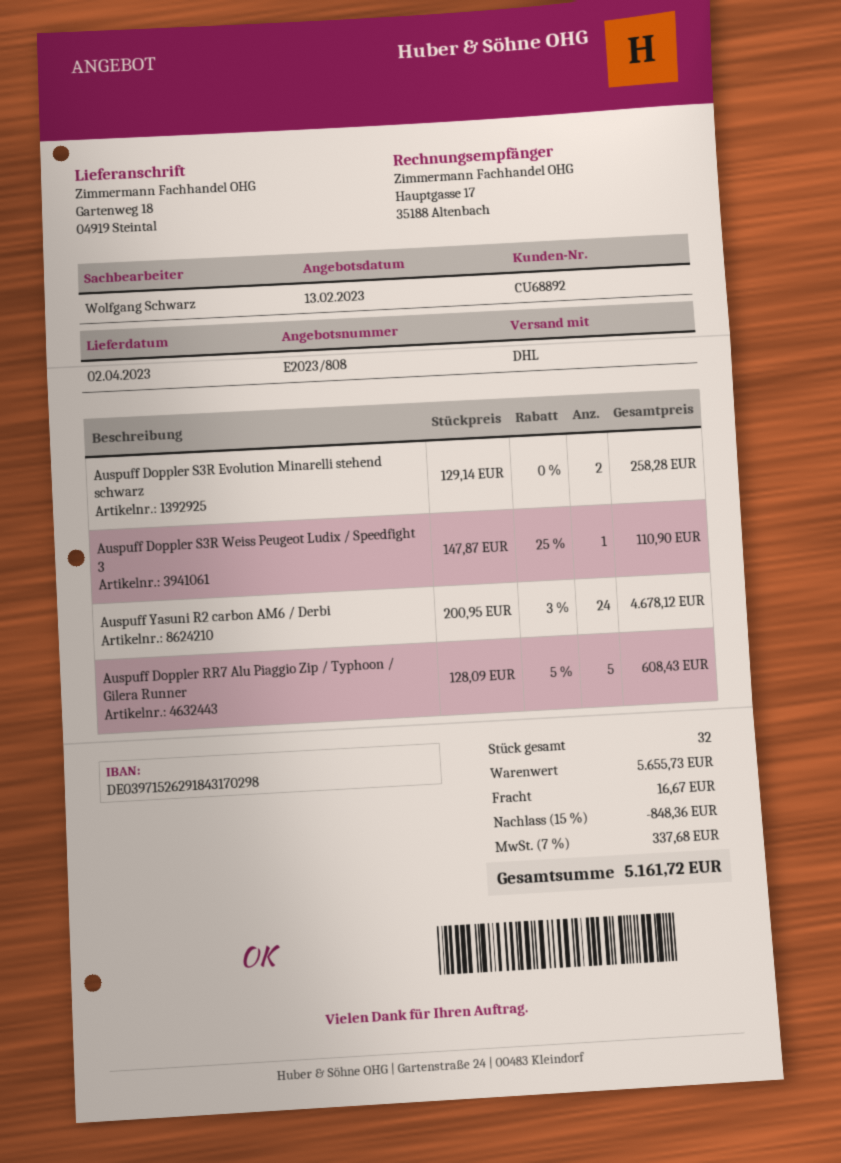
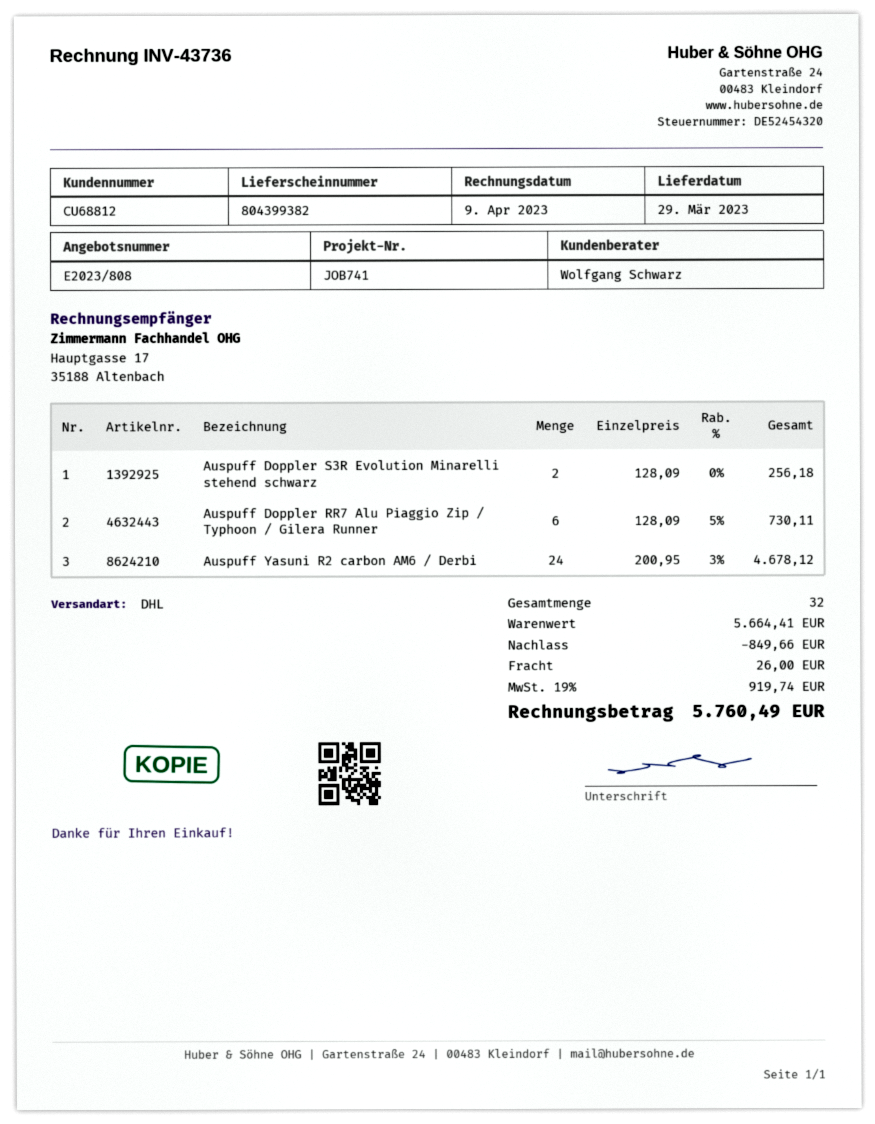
delivery date: 2023-04-02 -> 2023-03-29
customer number: CU68892 -> CU68812
Auspuff Doppler S3R Evolution Minarelli stehend schwarz: 2 x 129.14 = 258.28 -> 2 x 128.09 = 256.18
Auspuff Doppler S3R Weiss Peugeot Ludix / Speedfight 3: 1 x 147.87 - 25% = 110.90 -> none
Auspuff Doppler RR7 Alu Piaggio Zip / Typhoon / Gilera Runner: 5 x 128.09 - 5% = 608.43 -> 6 x 128.09 - 5% = 730.11
subtotal: 5655.73 -> 5664.41
discount: 848.36 -> 849.66
shipping: 16.67 -> 26.00
tax: 7% = 337.68 -> 19% = 919.74
total: 5161.72 -> 5760.49

